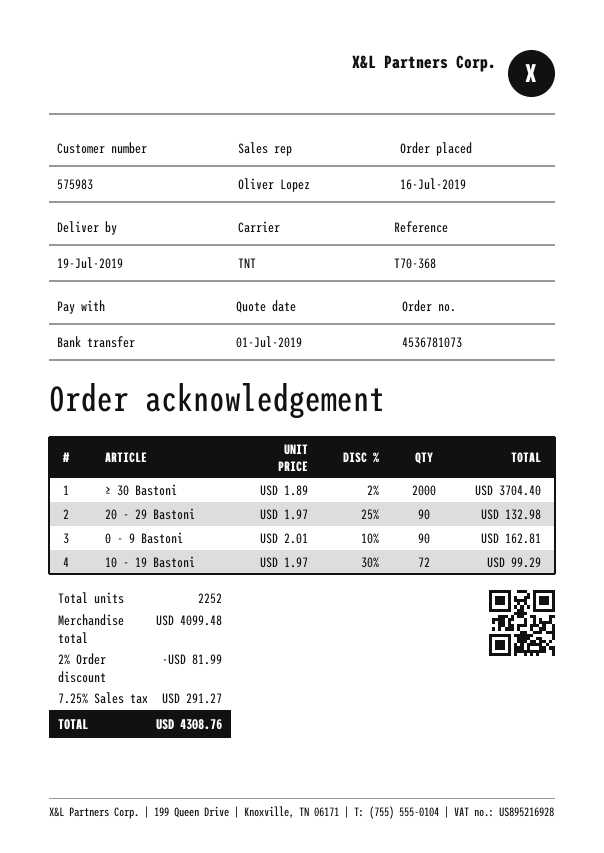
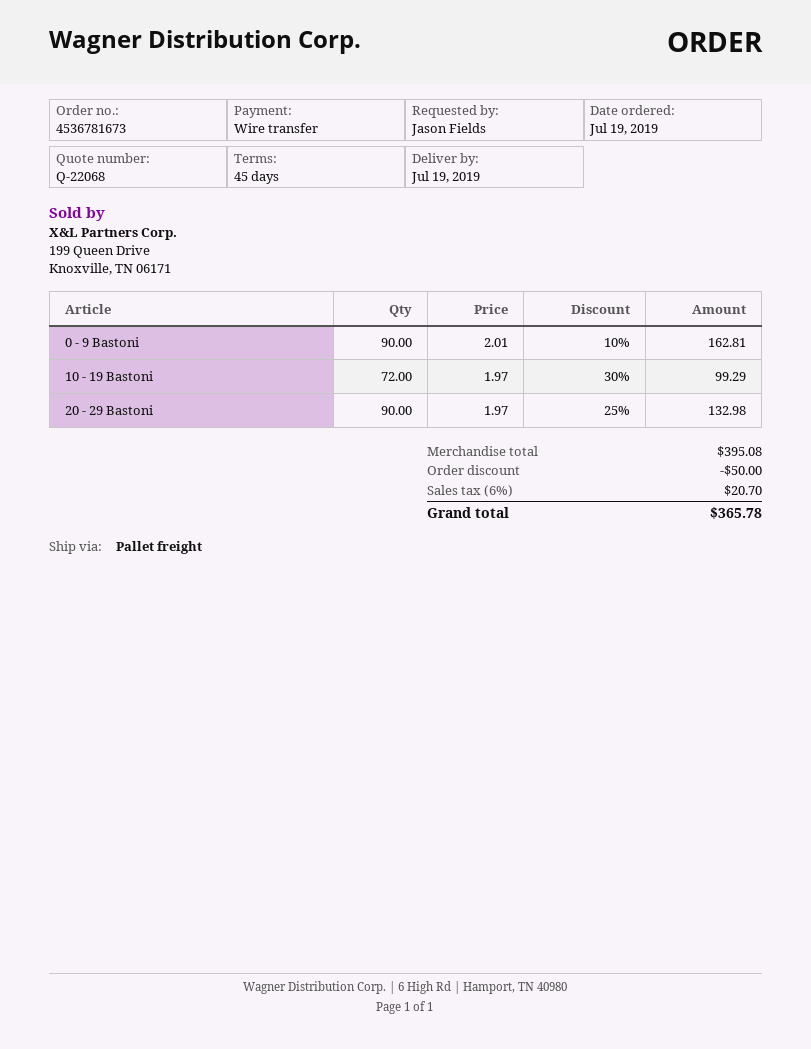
order number: 4536781073 -> 4536781673
order date: 2019-07-16 -> 2019-07-19
shipping method: TNT -> pallet freight
≥ 30 Bastoni: 2000 x 1.89 - 2% = 3704.40 -> none
subtotal: 4099.48 -> 395.08
discount: 81.99 -> 50.00
tax: 7.25% = 291.27 -> 6% = 20.70
total: 4308.76 -> 365.78

